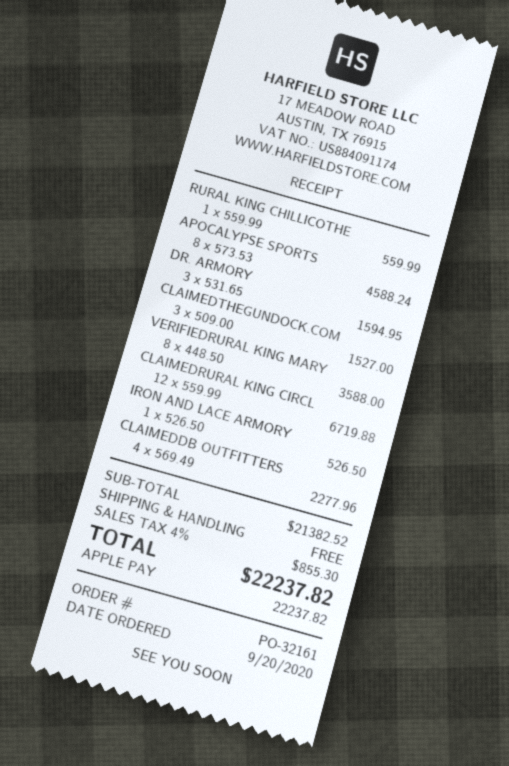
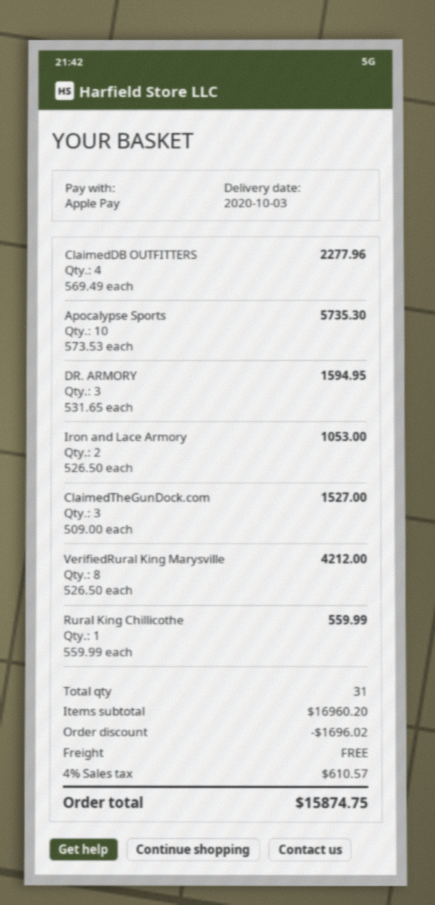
APOCALYPSE SPORTS: 8 x 573.53 = 4588.24 -> 10 x 573.53 = 5735.30
VERIFIEDRURAL KING MARY: 8 x 448.50 = 3588.00 -> 8 x 526.50 = 4212.00
CLAIMEDRURAL KING CIRCL: 12 x 559.99 = 6719.88 -> none
IRON AND LACE ARMORY: 1 x 526.50 = 526.50 -> 2 x 526.50 = 1053.00
subtotal: 21382.52 -> 16960.20
discount: none -> 1696.02
tax: 4% = 855.30 -> 4% = 610.57
total: 22237.82 -> 15874.75

